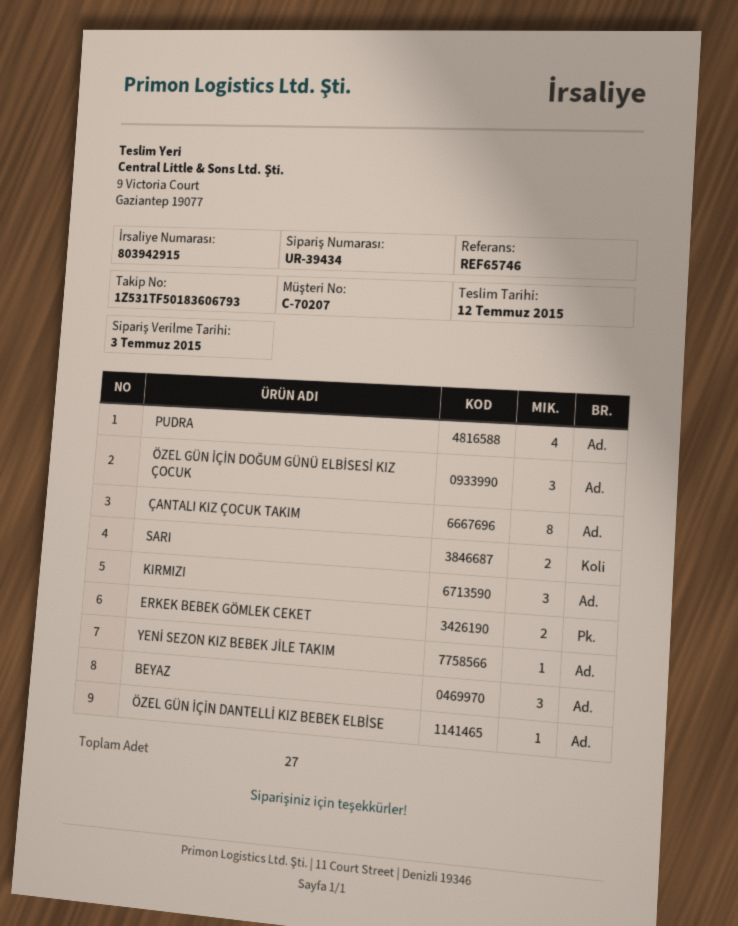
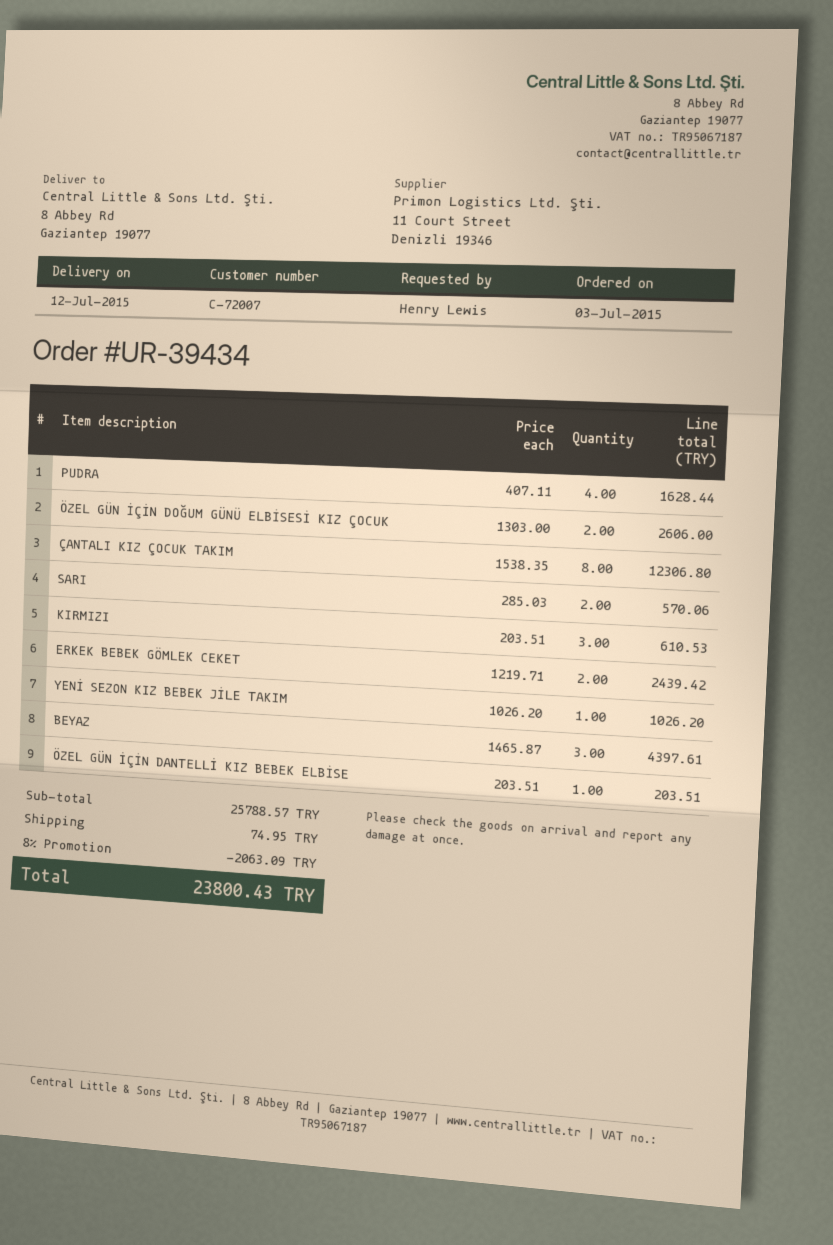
customer number: C-70207 -> C-72007
ship to: 9 Victoria Court, Gaziantep 19077 -> 8 Abbey Rd, Gaziantep 19077
ÖZEL GÜN İÇİN DOĞUM GÜNÜ ELBİSESİ KIZ ÇOCUK: 3 -> 2

